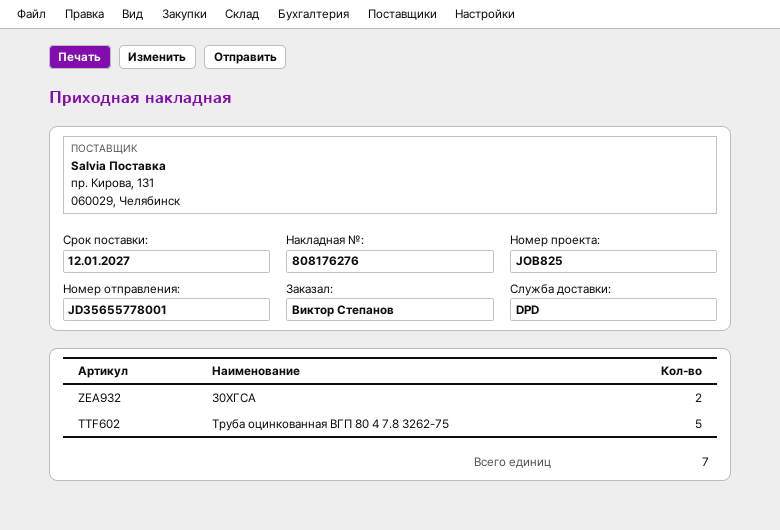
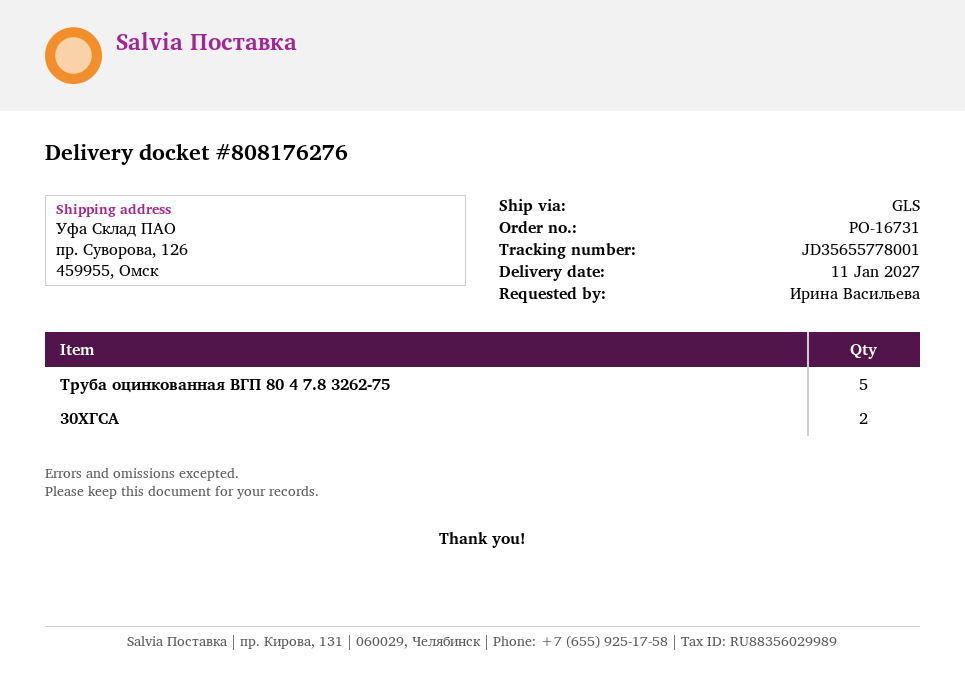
delivery date: 2027-01-12 -> 2027-01-11
ordered by: Виктор Степанов -> Ирина Васильева
shipping method: DPD -> GLS

